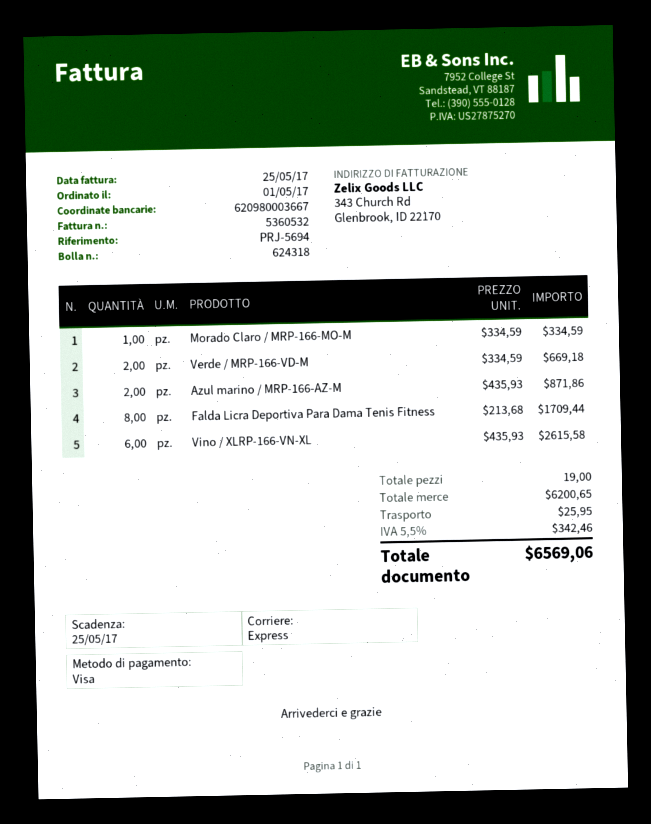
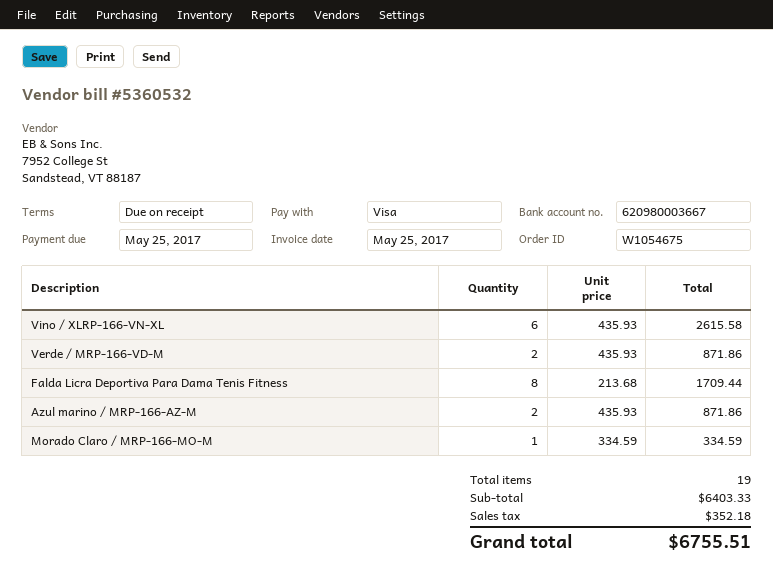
Verde / MRP-166-VD-M: 2 x 334.59 = 669.18 -> 2 x 435.93 = 871.86
subtotal: 6200.65 -> 6403.33
shipping: 25.95 -> none
tax: 342.46 -> 352.18
total: 6569.06 -> 6755.51

